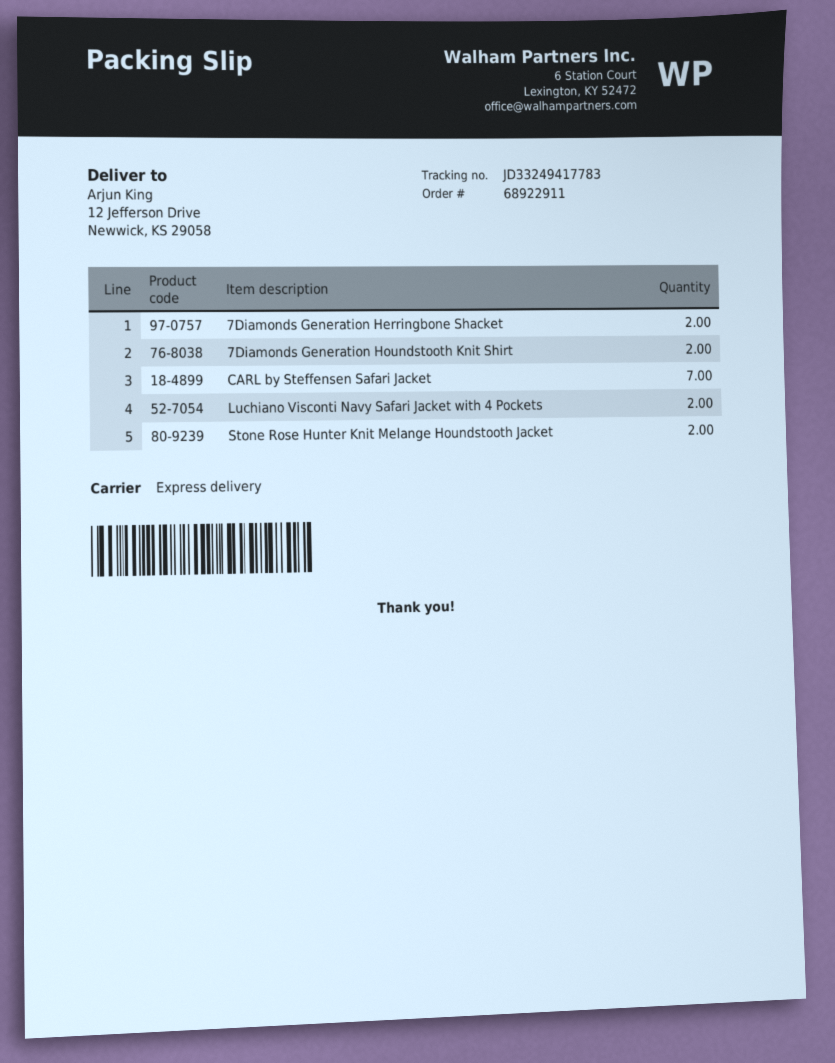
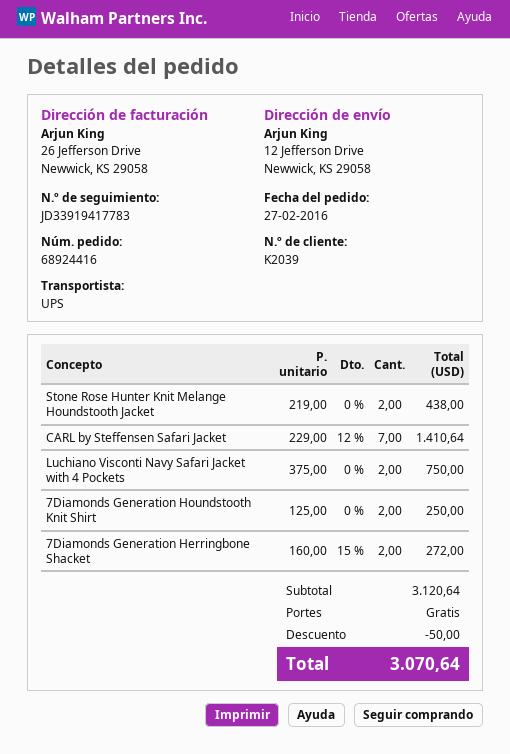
order number: 68922911 -> 68924416
shipping method: express -> UPS
tracking number: JD33249417783 -> JD33919417783

